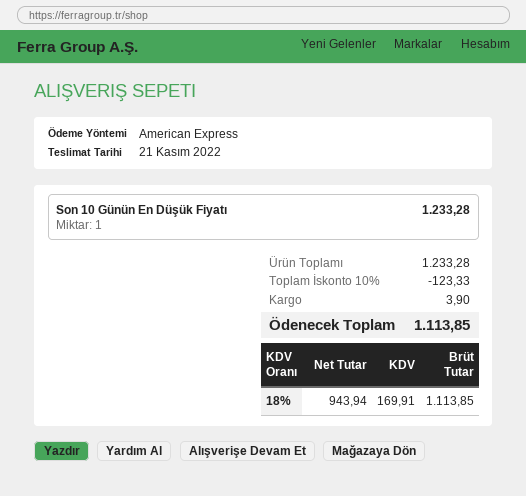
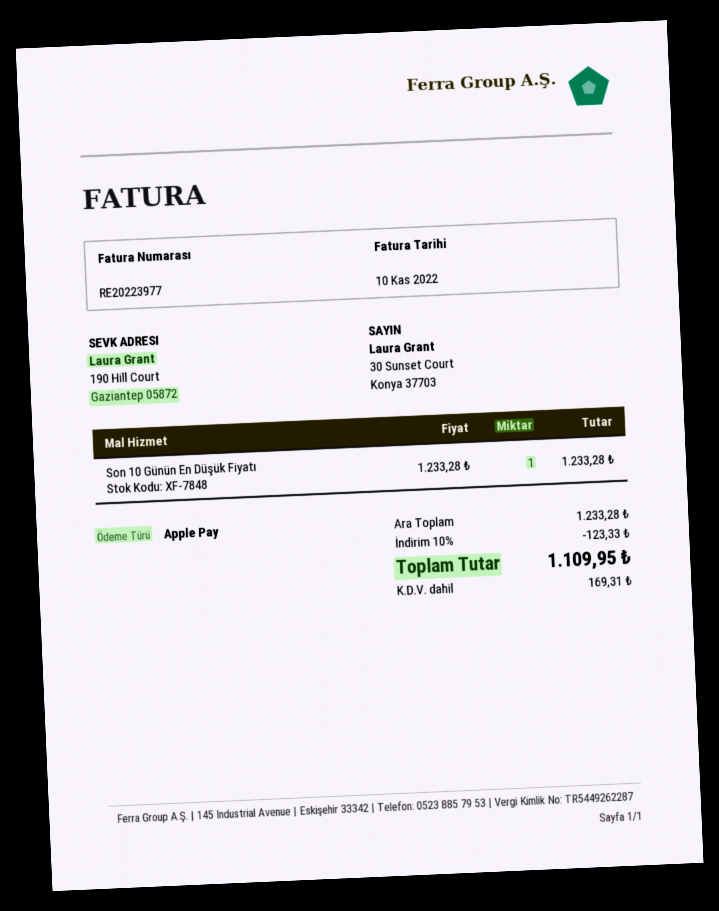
payment method: American Express -> Apple Pay
shipping: 3.90 -> none
tax: 169.91 -> 169.31
total: 1113.85 -> 1109.95

